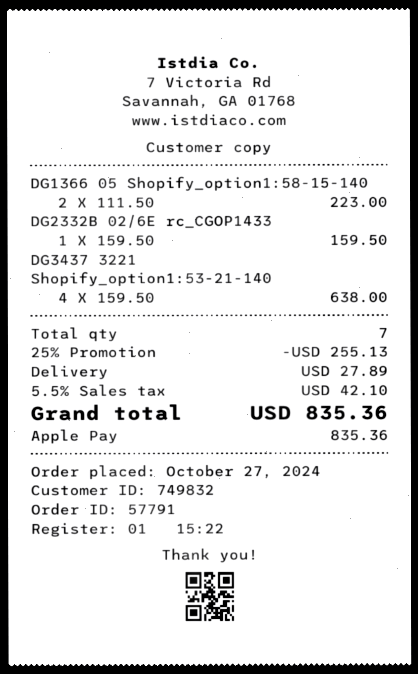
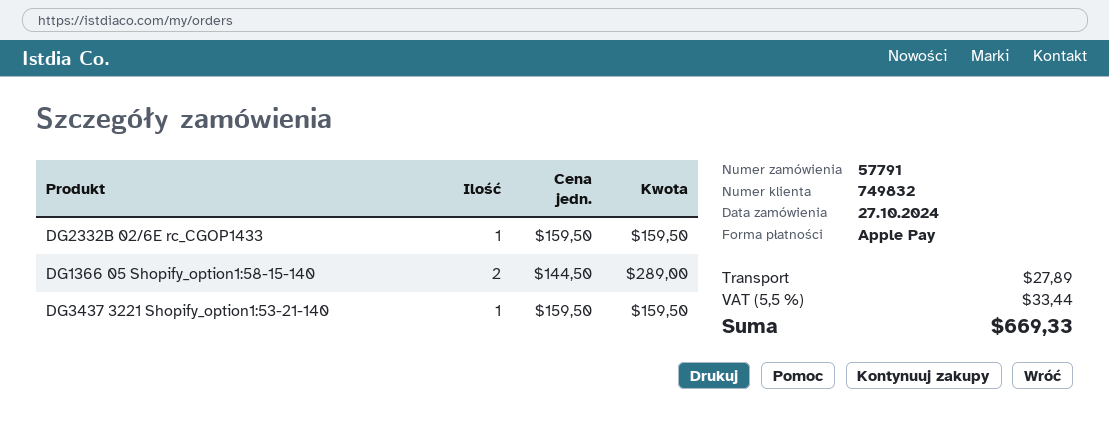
DG1366 05 Shopify_option1:58-15-140: 2 x 111.50 = 223.00 -> 2 x 144.50 = 289.00
DG3437 3221 Shopify_option1:53-21-140: 4 x 159.50 = 638.00 -> 1 x 159.50 = 159.50
discount: 25% = 255.13 -> none
tax: 5.5% = 42.10 -> 5.5% = 33.44
total: 835.36 -> 669.33

